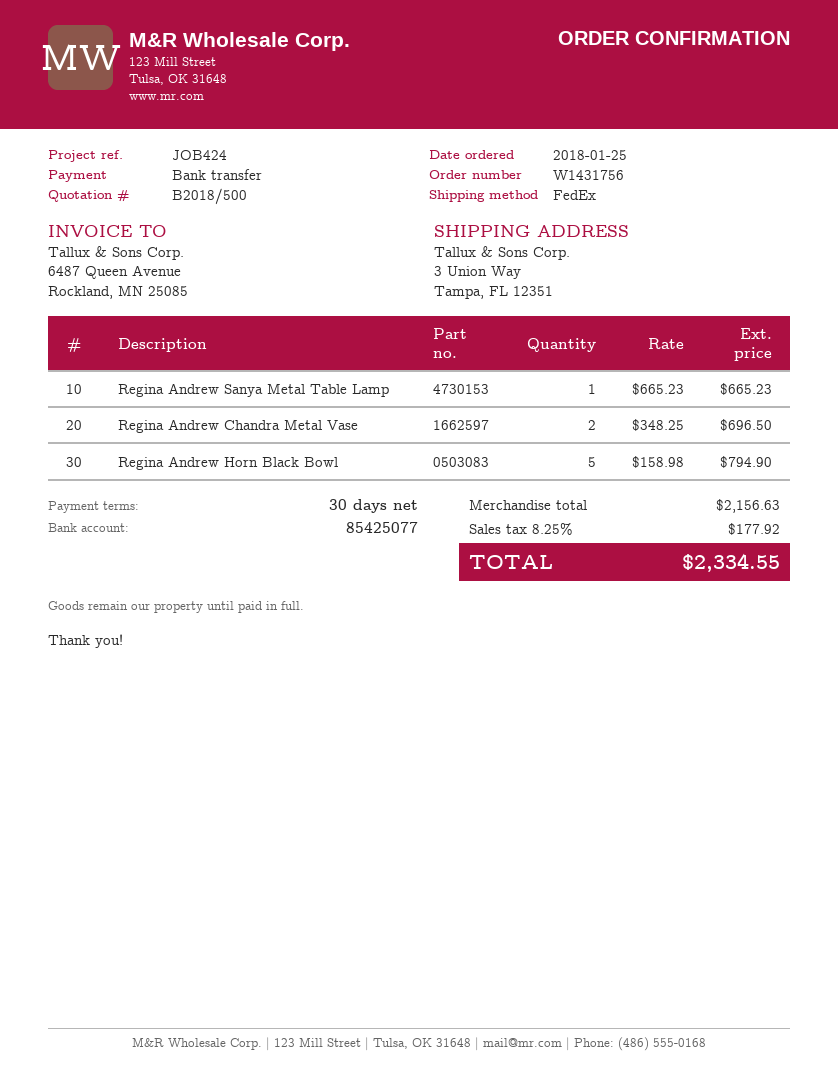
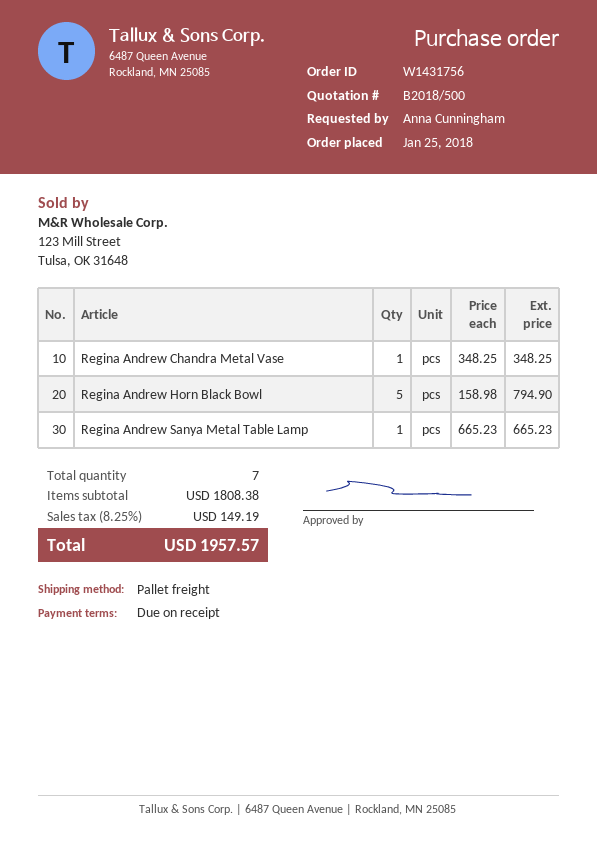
payment terms: 30 days -> on receipt
shipping method: FedEx -> pallet freight
Regina Andrew Chandra Metal Vase: 2 x 348.25 = 696.50 -> 1 x 348.25 = 348.25
subtotal: 2156.63 -> 1808.38
tax: 8.25% = 177.92 -> 8.25% = 149.19
total: 2334.55 -> 1957.57

